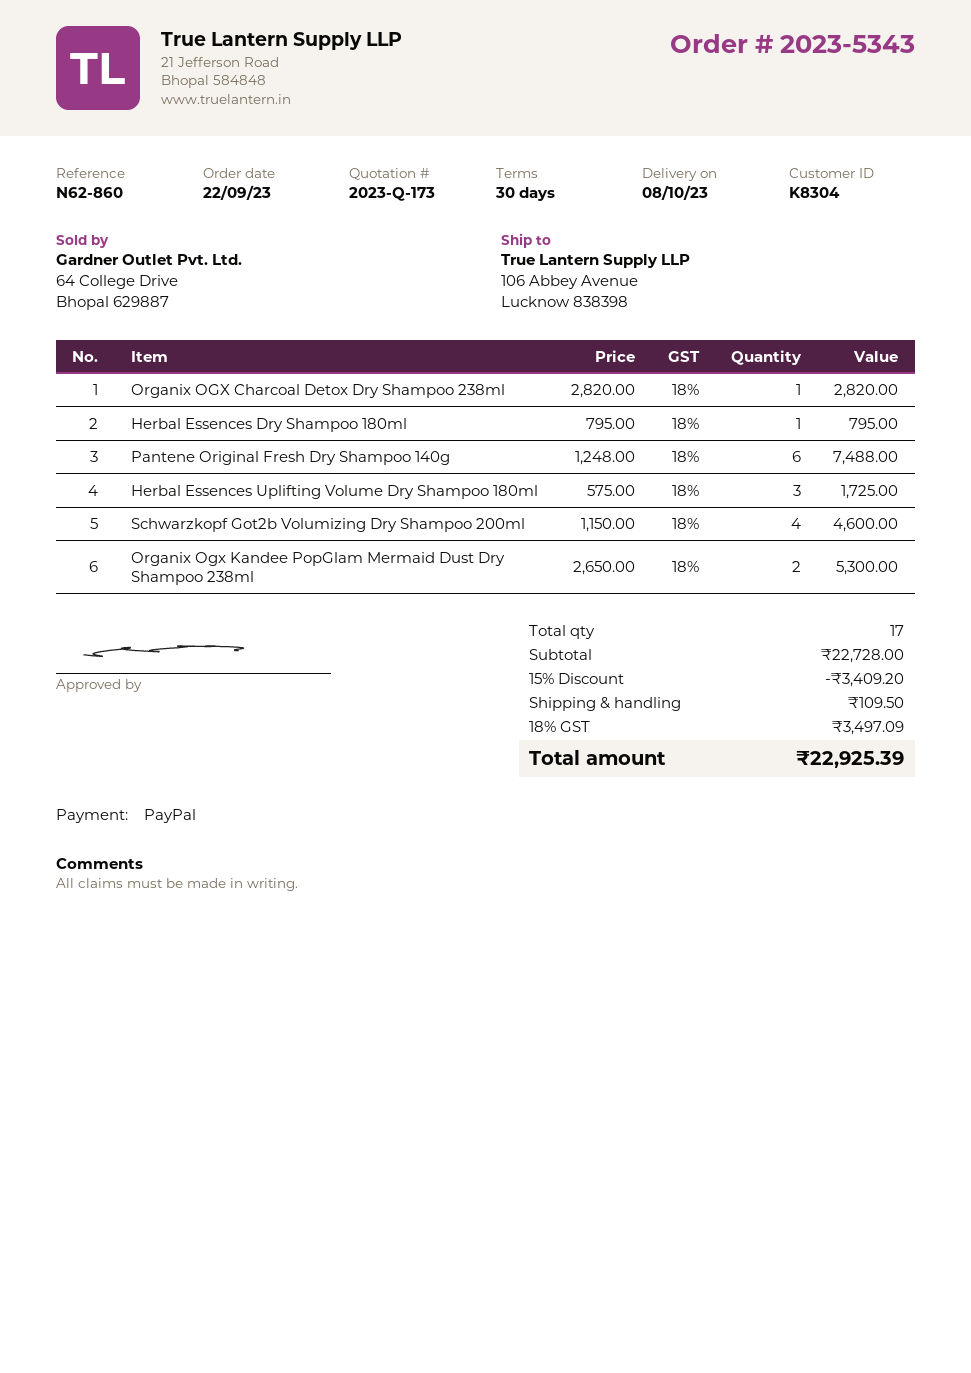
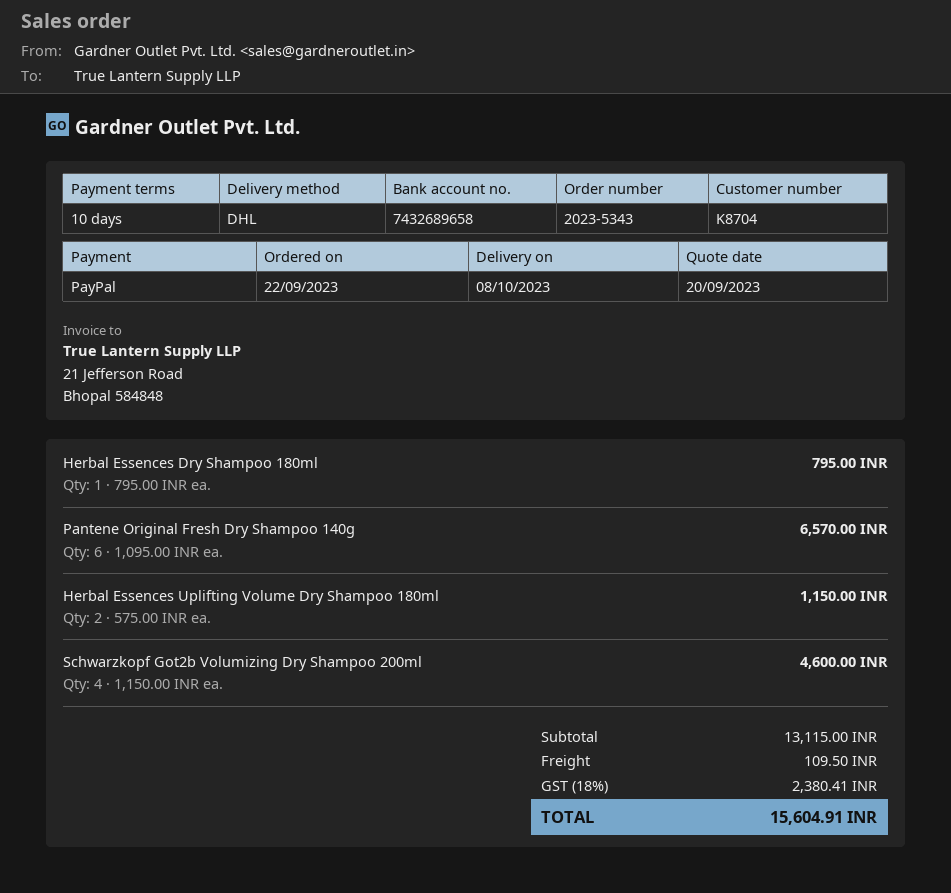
payment terms: 30 days -> 10 days
customer number: K8304 -> K8704
Organix OGX Charcoal Detox Dry Shampoo 238ml: 1 x 2820.00 = 2820.00 -> none
Pantene Original Fresh Dry Shampoo 140g: 6 x 1248.00 = 7488.00 -> 6 x 1095.00 = 6570.00
Herbal Essences Uplifting Volume Dry Shampoo 180ml: 3 x 575.00 = 1725.00 -> 2 x 575.00 = 1150.00
Organix Ogx Kandee PopGlam Mermaid Dust Dry Shampoo 238ml: 2 x 2650.00 = 5300.00 -> none
subtotal: 22728.00 -> 13115.00
discount: 15% = 3409.20 -> none
tax: 18% = 3497.09 -> 18% = 2380.41
total: 22925.39 -> 15604.91

